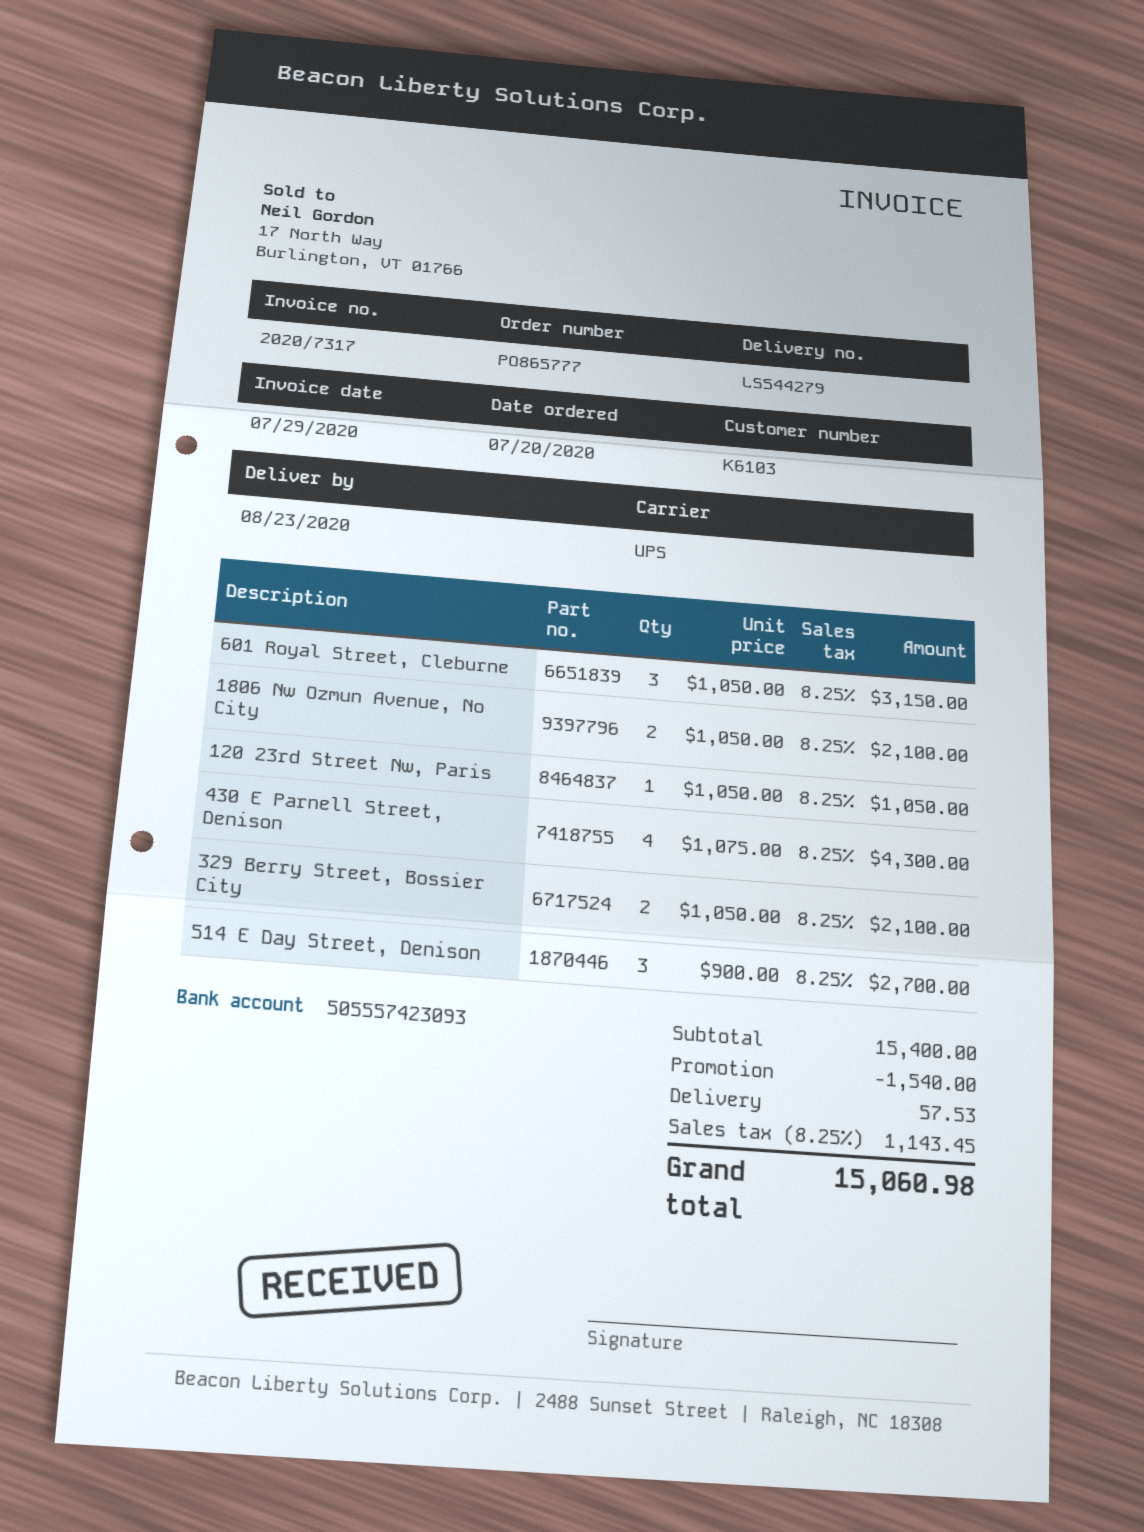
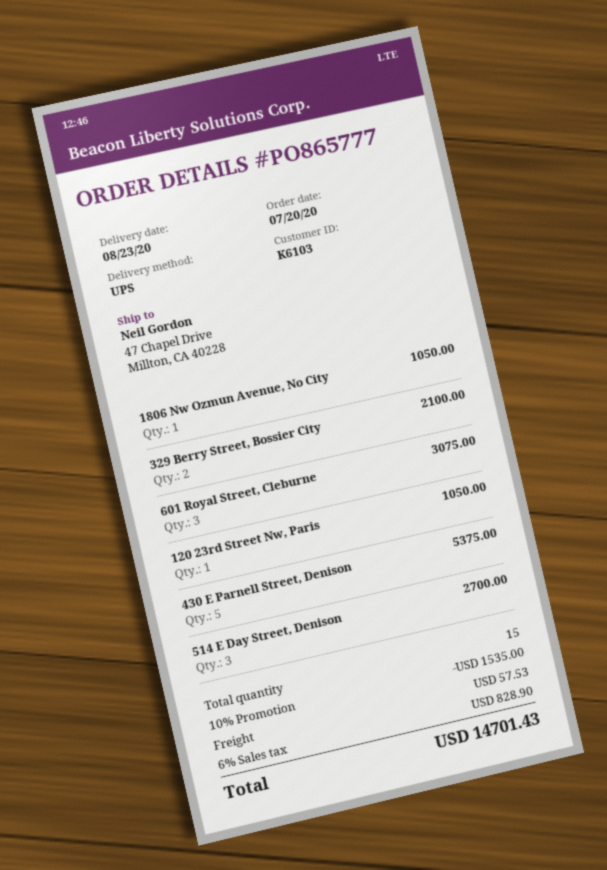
601 Royal Street, Cleburne: 3 for 3150.00 -> 3 for 3075.00
1806 Nw Ozmun Avenue, No City: 2 for 2100.00 -> 1 for 1050.00
430 E Parnell Street, Denison: 4 for 4300.00 -> 5 for 5375.00
discount: 1540.00 -> 1535.00
tax: 8.25% = 1143.45 -> 6% = 828.90
total: 15060.98 -> 14701.43

